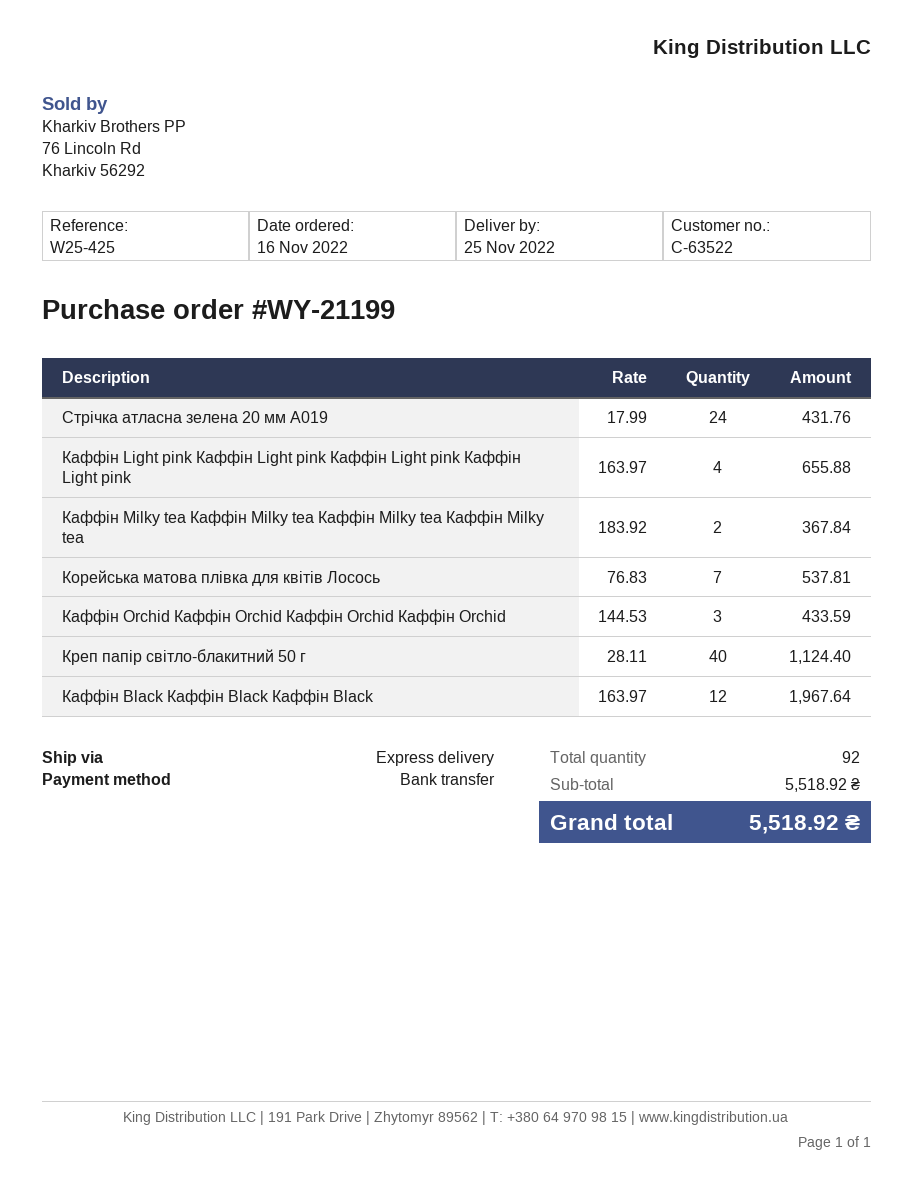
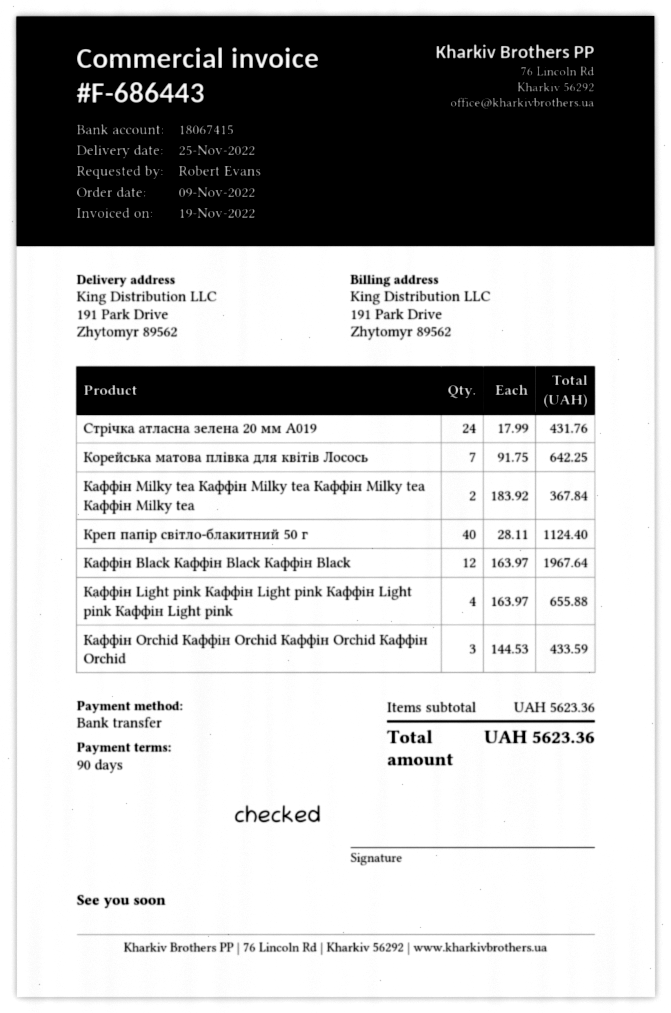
order date: 2022-11-16 -> 2022-11-09
Корейська матова плівка для квітів Лосось: 7 x 76.83 = 537.81 -> 7 x 91.75 = 642.25
subtotal: 5518.92 -> 5623.36
total: 5518.92 -> 5623.36

